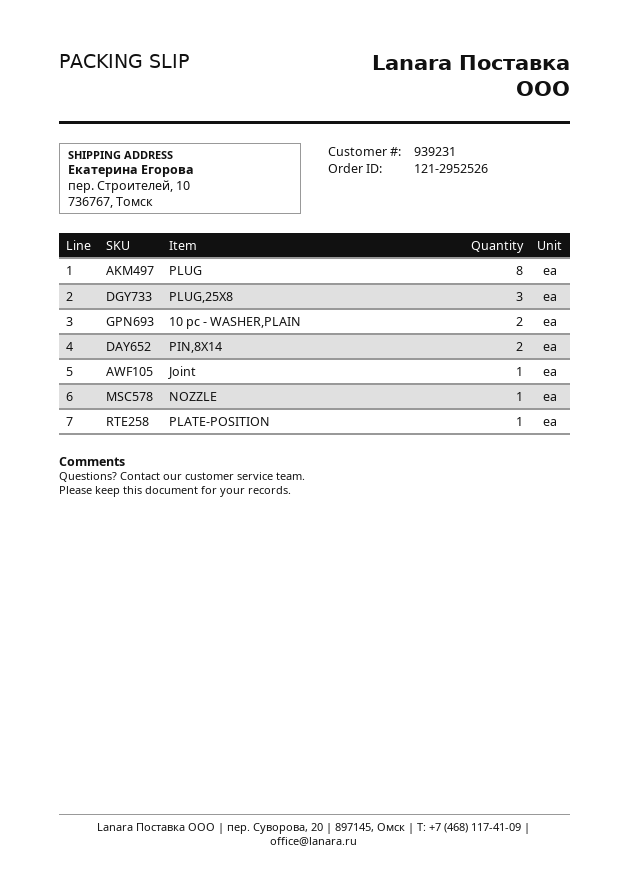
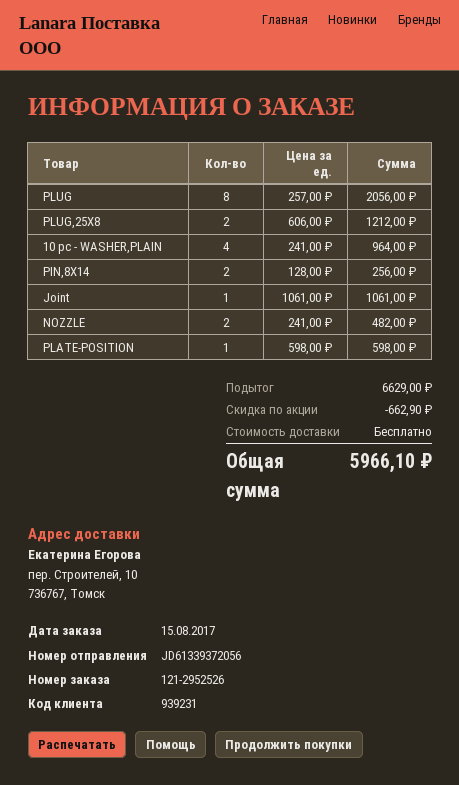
PLUG,25X8: 3 -> 2
10 pc - WASHER,PLAIN: 2 -> 4
NOZZLE: 1 -> 2

